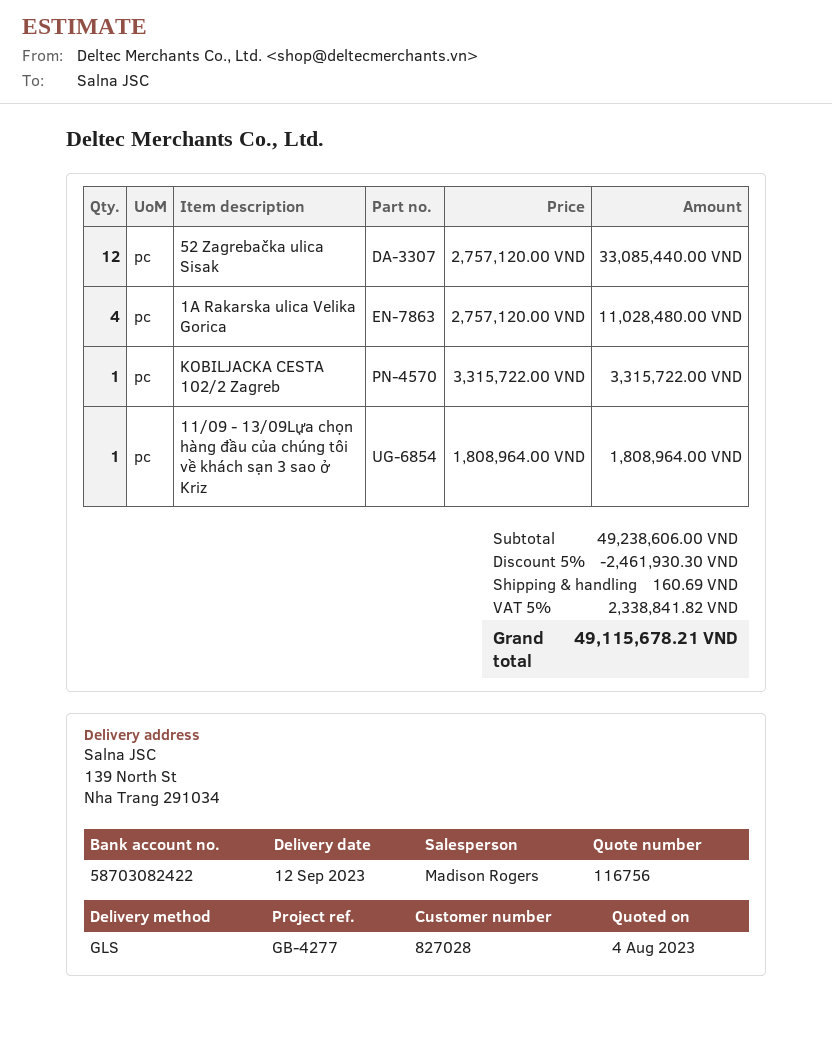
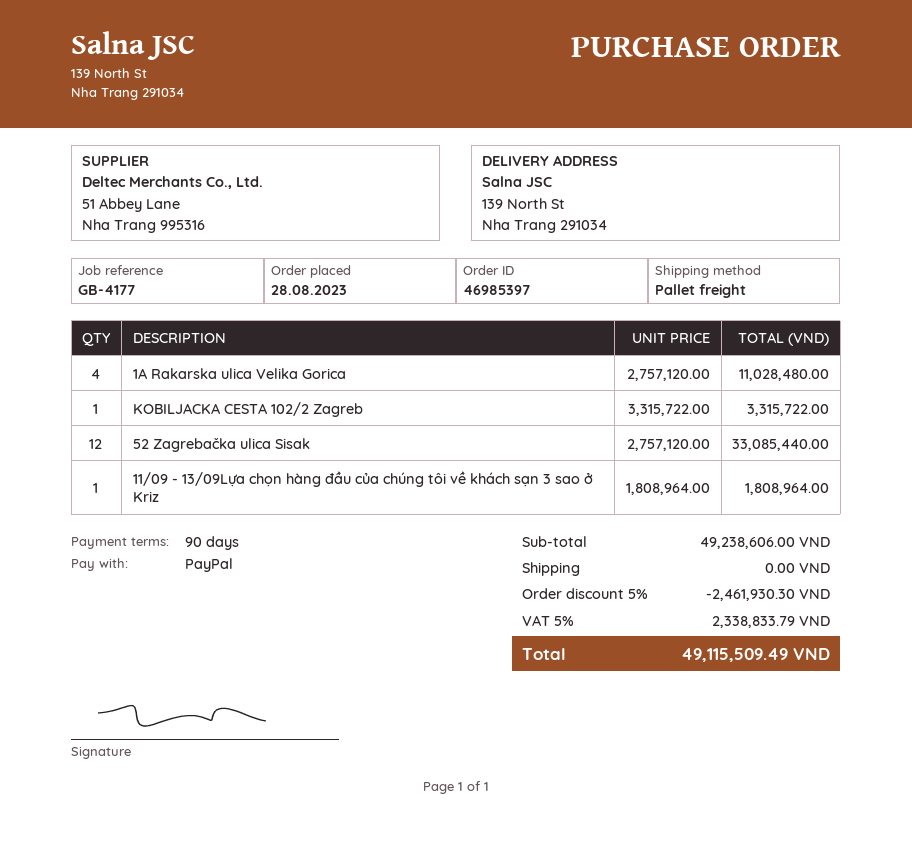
reference: GB-4277 -> GB-4177
shipping method: GLS -> pallet freight
shipping: 160.69 -> 0.00
tax: 5% = 2338841.82 -> 5% = 2338833.79
total: 49115678.21 -> 49115509.49

